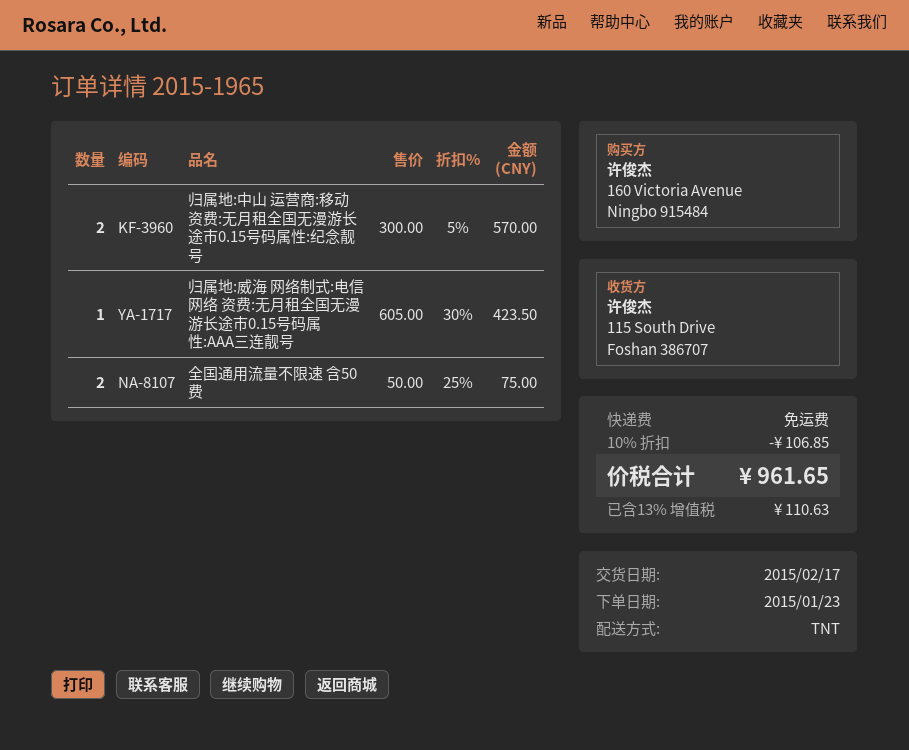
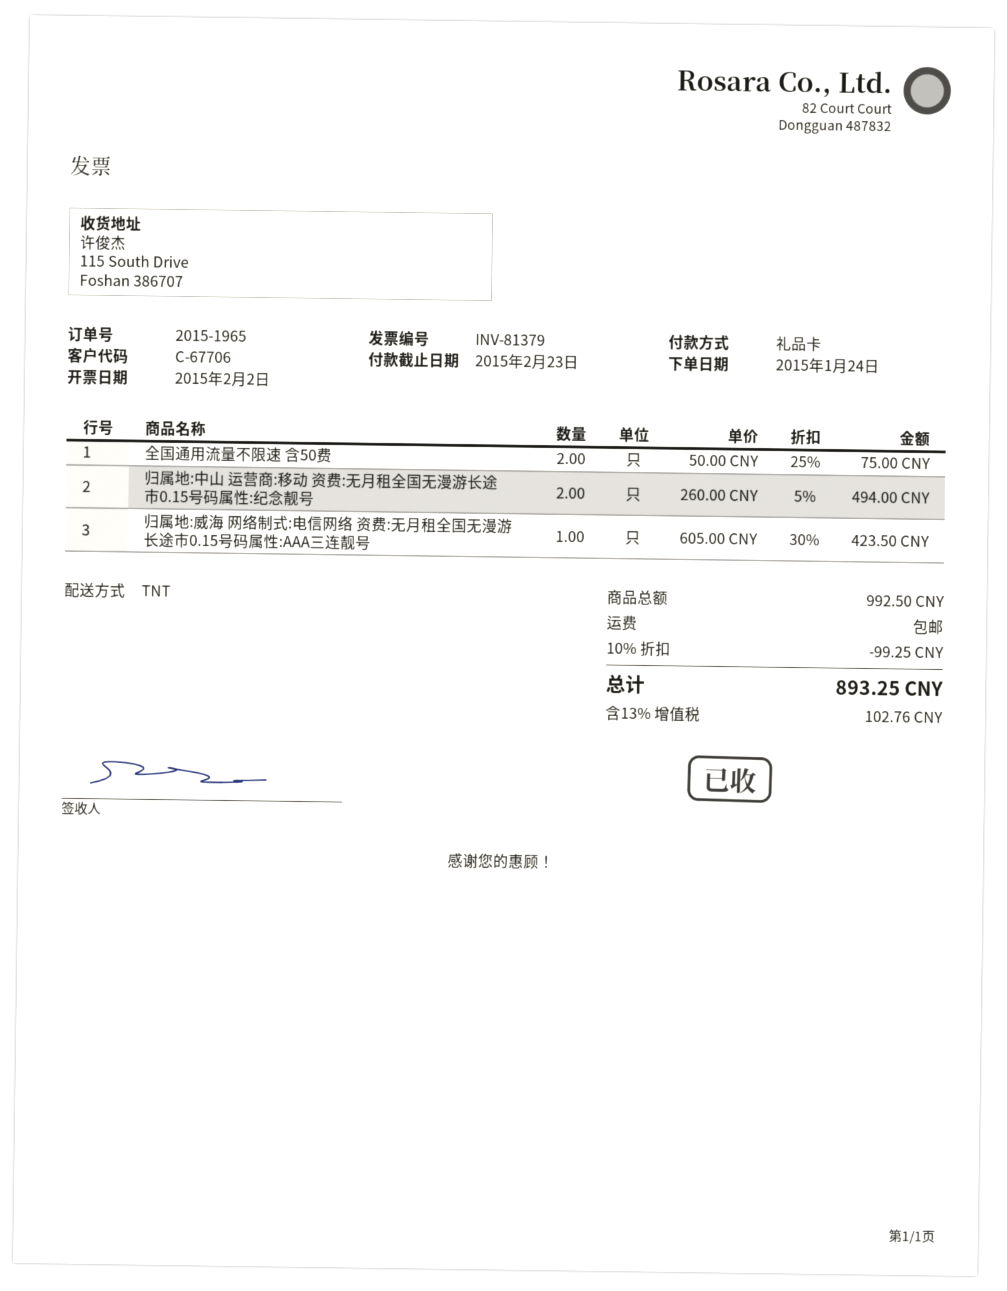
order date: 2015-01-23 -> 2015-01-24
归属地:中山 运营商:移动 资费:无月租全国无漫游长途市0.15号码属性:纪念靓号: 2 x 300.00 - 5% = 570.00 -> 2 x 260.00 - 5% = 494.00
discount: 10% = 106.85 -> 10% = 99.25
tax: 13% = 110.63 -> 13% = 102.76
total: 961.65 -> 893.25

